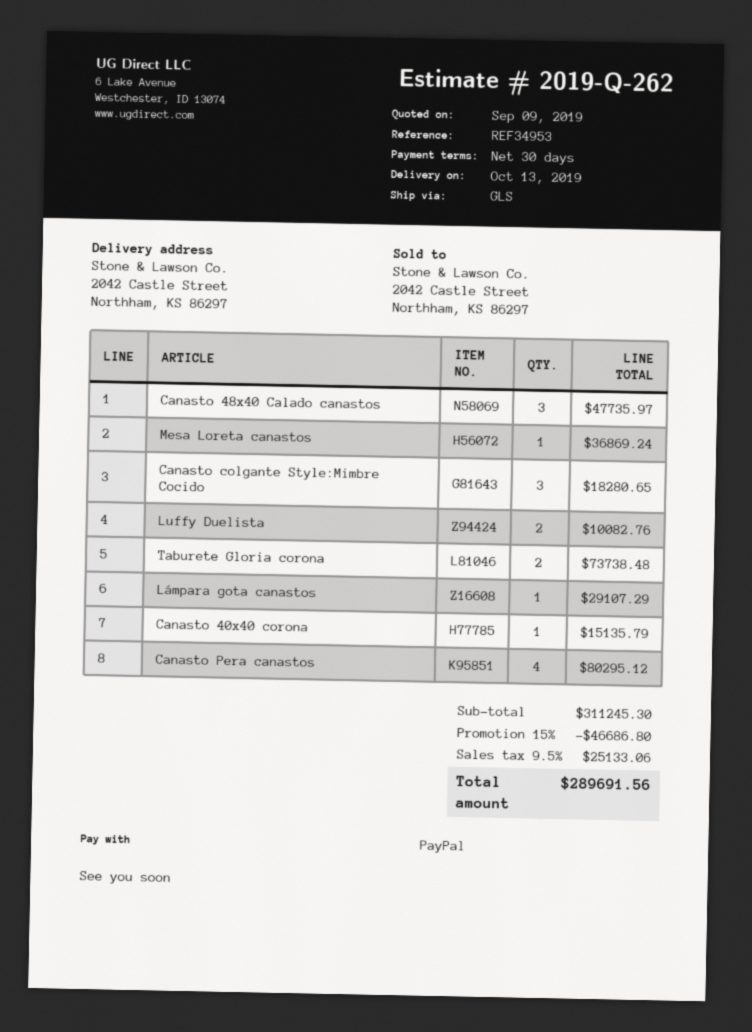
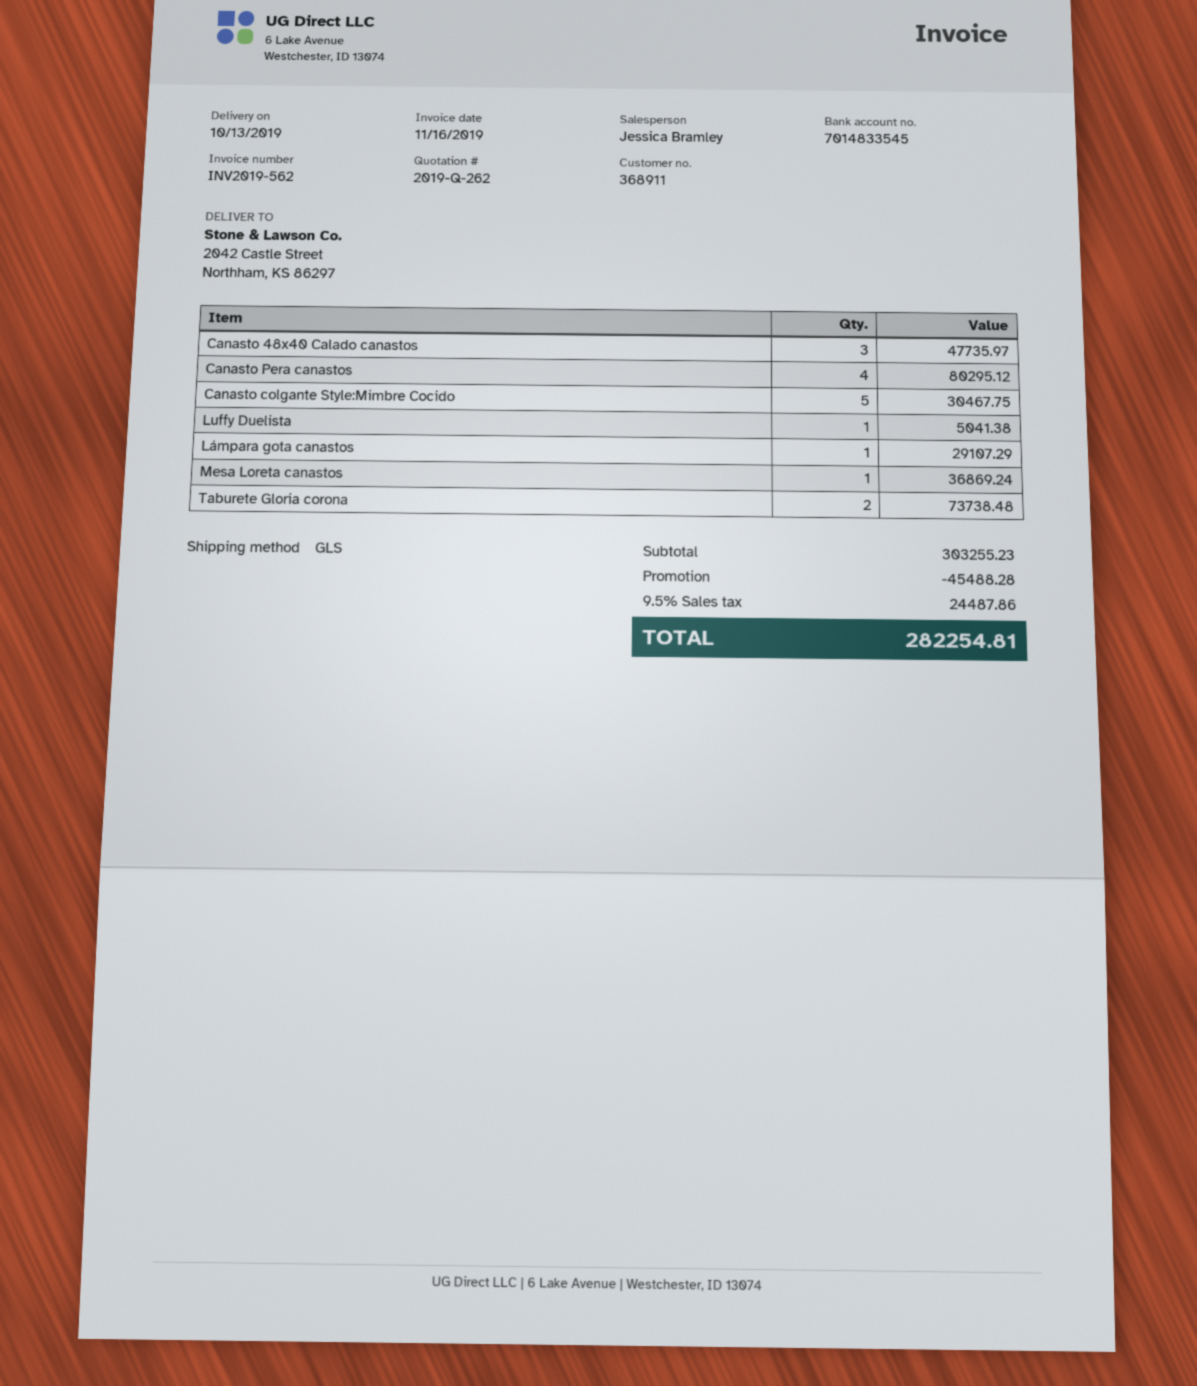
Canasto colgante Style:Mimbre Cocido: 3 for 18280.65 -> 5 for 30467.75
Luffy Duelista: 2 for 10082.76 -> 1 for 5041.38
Canasto 40x40 corona: 1 for 15135.79 -> none
subtotal: 311245.30 -> 303255.23
discount: 46686.80 -> 45488.28
tax: 9.5% = 25133.06 -> 9.5% = 24487.86
total: 289691.56 -> 282254.81

